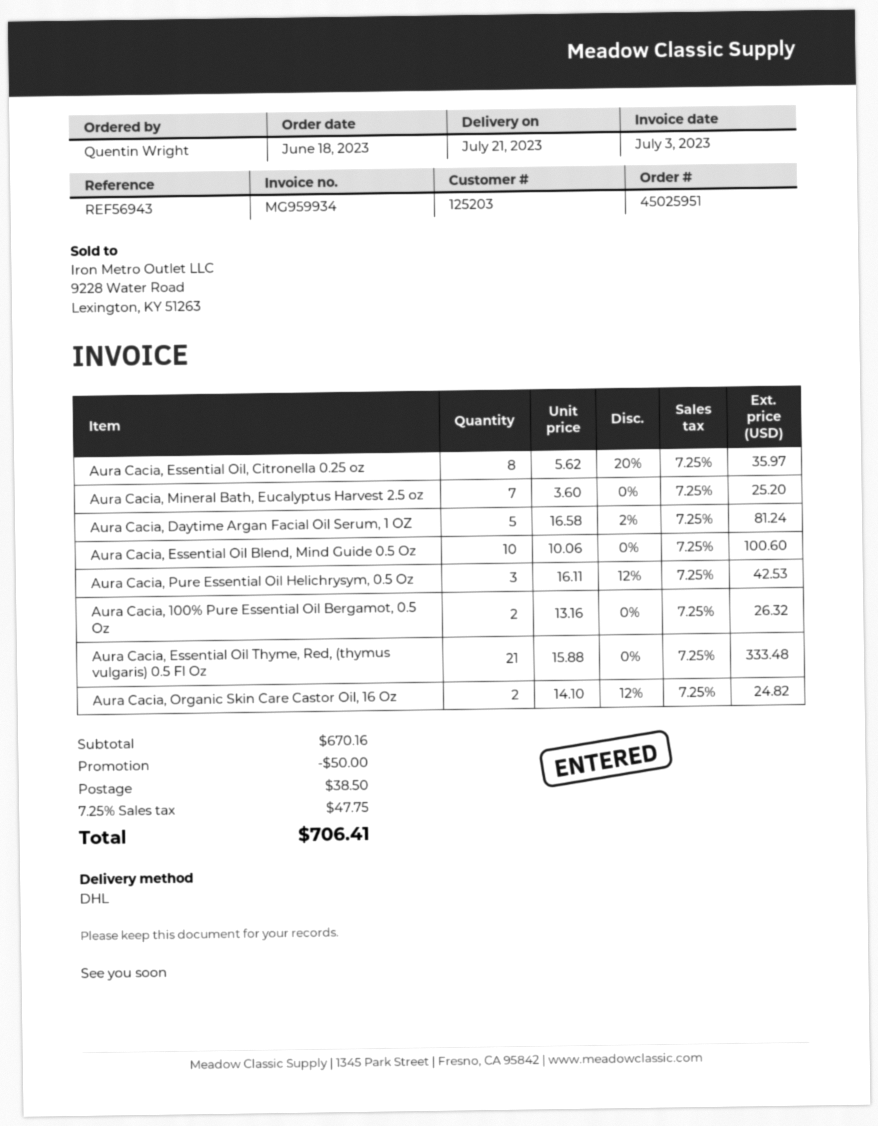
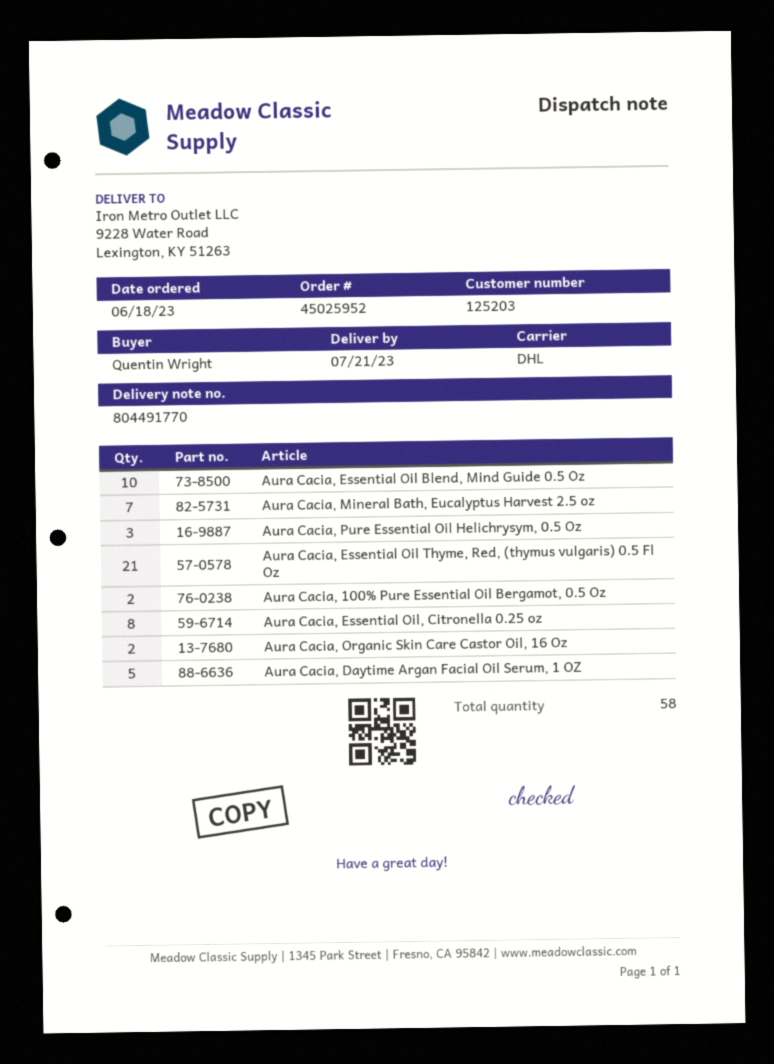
order number: 45025951 -> 45025952

